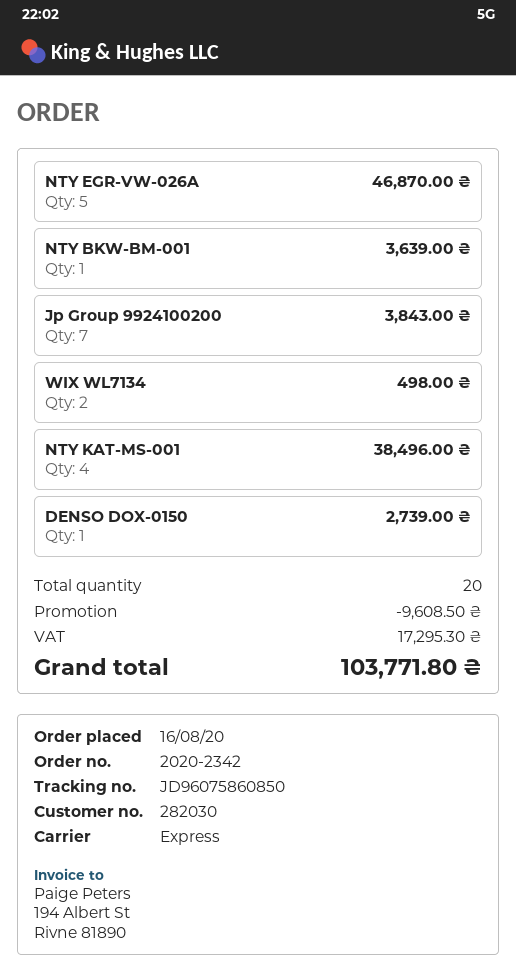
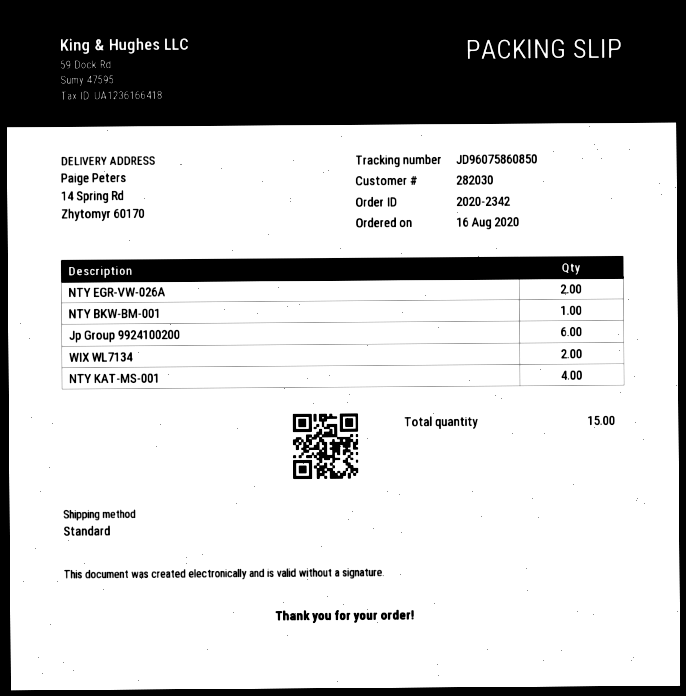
shipping method: express -> standard
NTY EGR-VW-026A: 5 -> 2
Jp Group 9924100200: 7 -> 6
DENSO DOX-0150: 1 -> none
total quantity: 20 -> 15

